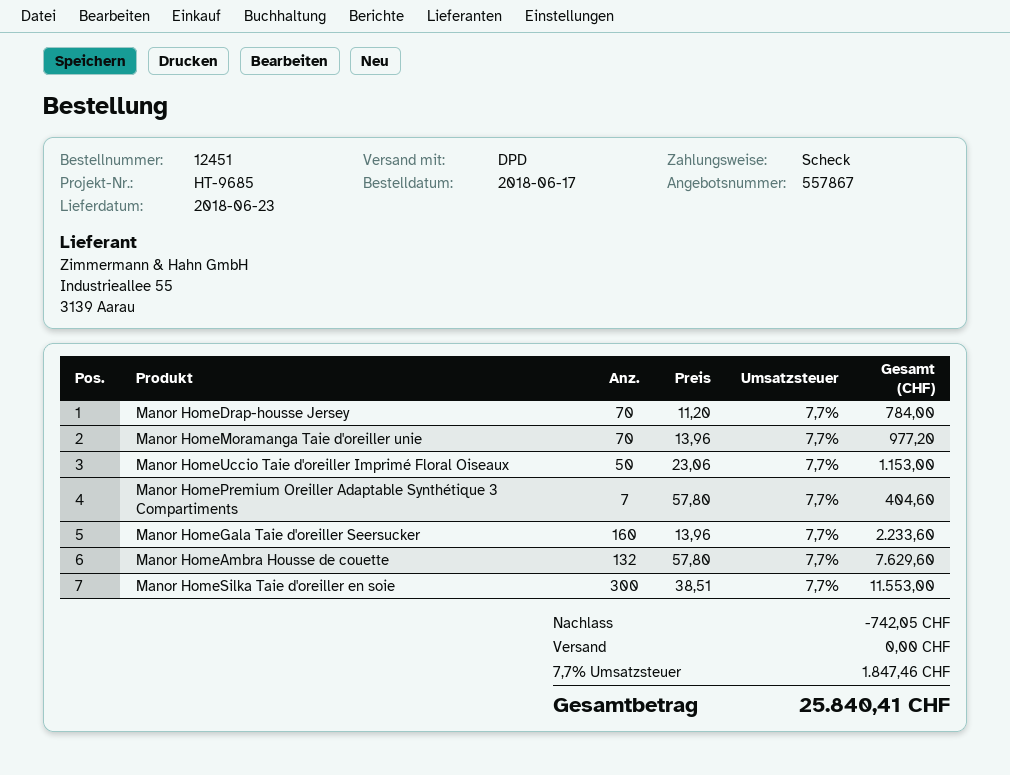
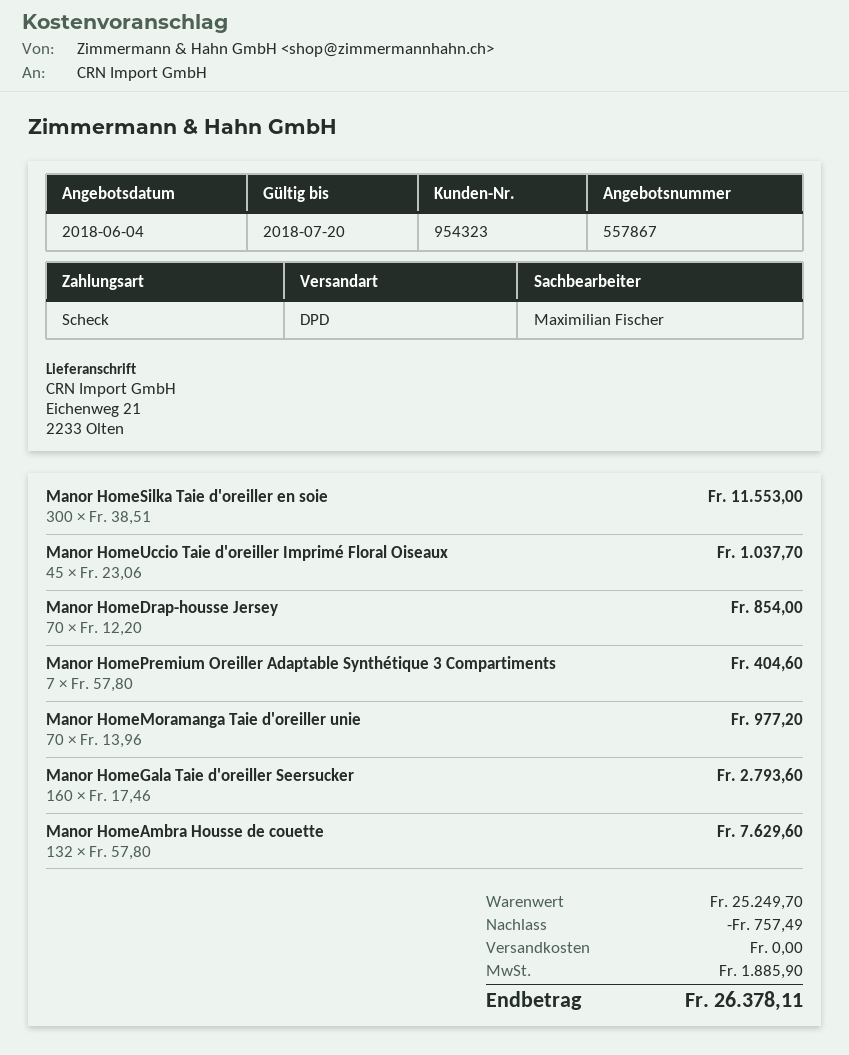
Manor HomeDrap-housse Jersey: 70 x 11.20 = 784.00 -> 70 x 12.20 = 854.00
Manor HomeUccio Taie d'oreiller Imprimé Floral Oiseaux: 50 x 23.06 = 1153.00 -> 45 x 23.06 = 1037.70
Manor HomeGala Taie d'oreiller Seersucker: 160 x 13.96 = 2233.60 -> 160 x 17.46 = 2793.60
discount: 742.05 -> 757.49
tax: 1847.46 -> 1885.90
total: 25840.41 -> 26378.11

